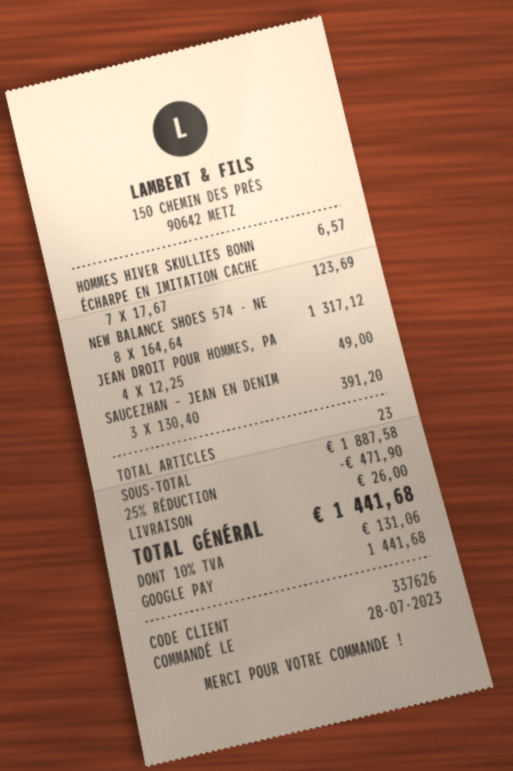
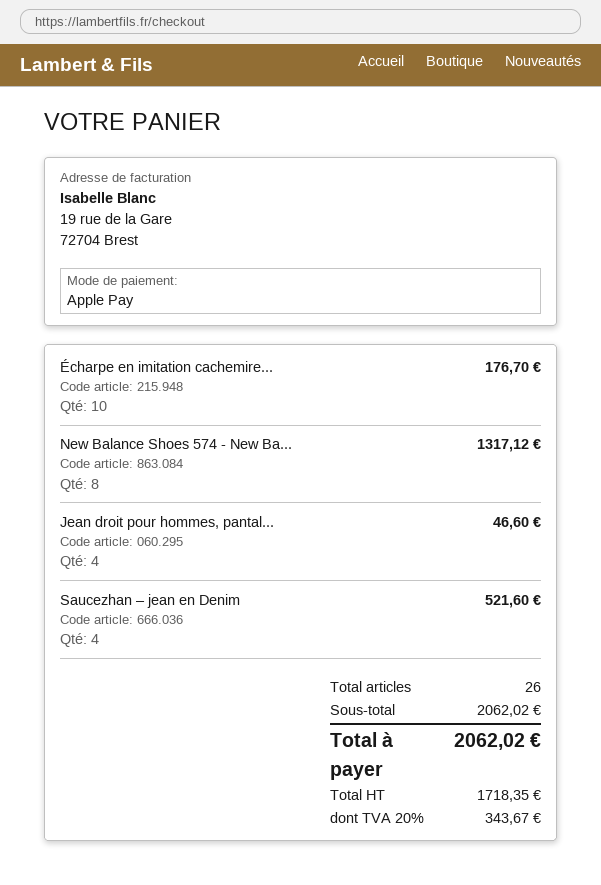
payment method: Google Pay -> Apple Pay
HOMMES HIVER SKULLIES BONN: 1 for 6.57 -> none
ÉCHARPE EN IMITATION CACHE: 7 for 123.69 -> 10 for 176.70
JEAN DROIT POUR HOMMES, PA: 4 for 49.00 -> 4 for 46.60
SAUCEZHAN – JEAN EN DENIM: 3 for 391.20 -> 4 for 521.60
total quantity: 23 -> 26
subtotal: 1887.58 -> 2062.02
discount: 25% = 471.90 -> none
shipping: 26.00 -> none
tax: 10% = 131.06 -> 20% = 343.67
total: 1441.68 -> 2062.02

